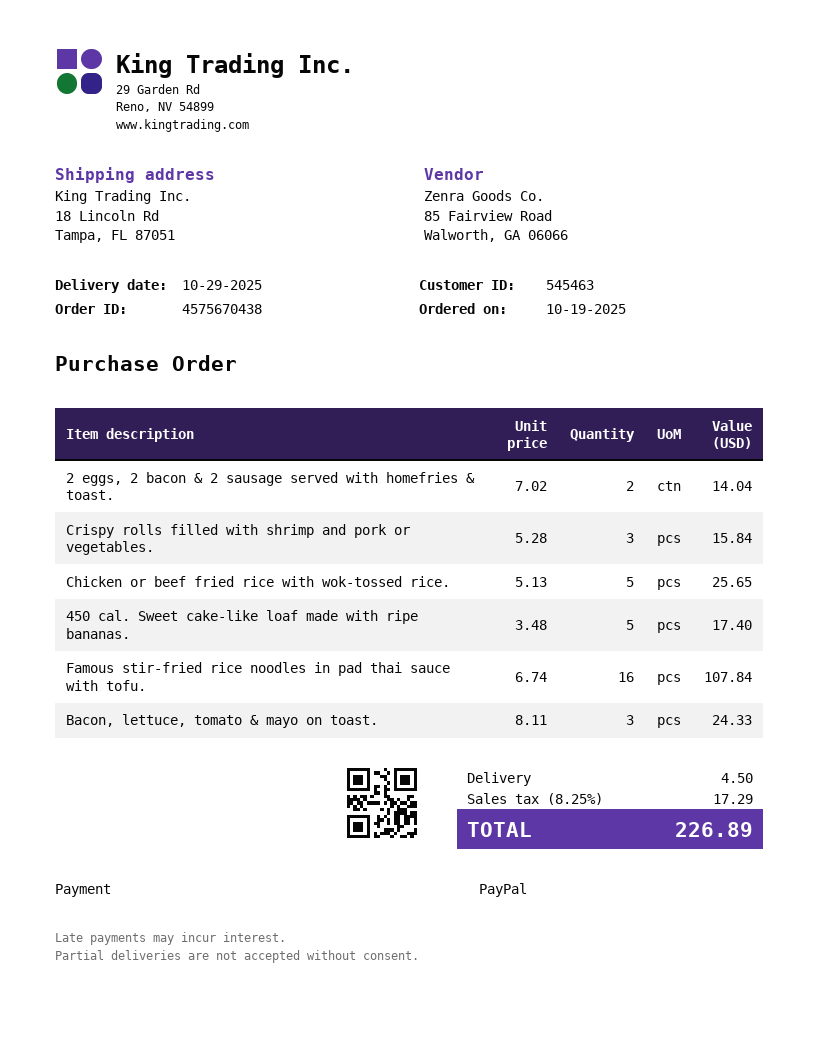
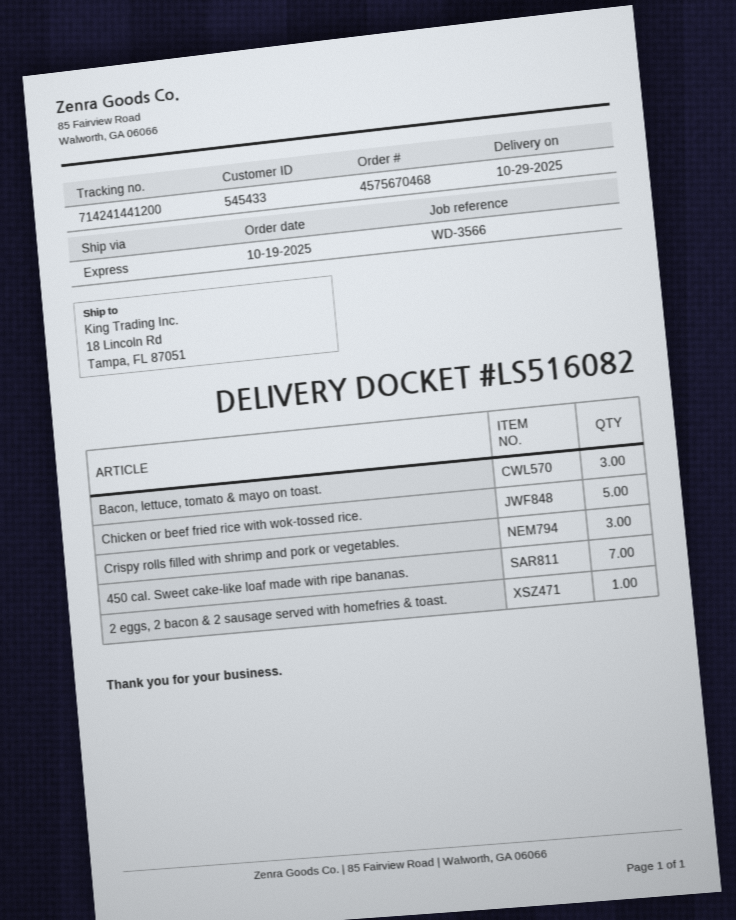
order number: 4575670438 -> 4575670468
customer number: 545463 -> 545433
2 eggs, 2 bacon & 2 sausage served with homefries & toast.: 2 -> 1
450 cal. Sweet cake-like loaf made with ripe bananas.: 5 -> 7
Famous stir-fried rice noodles in pad thai sauce with tofu.: 16 -> none

